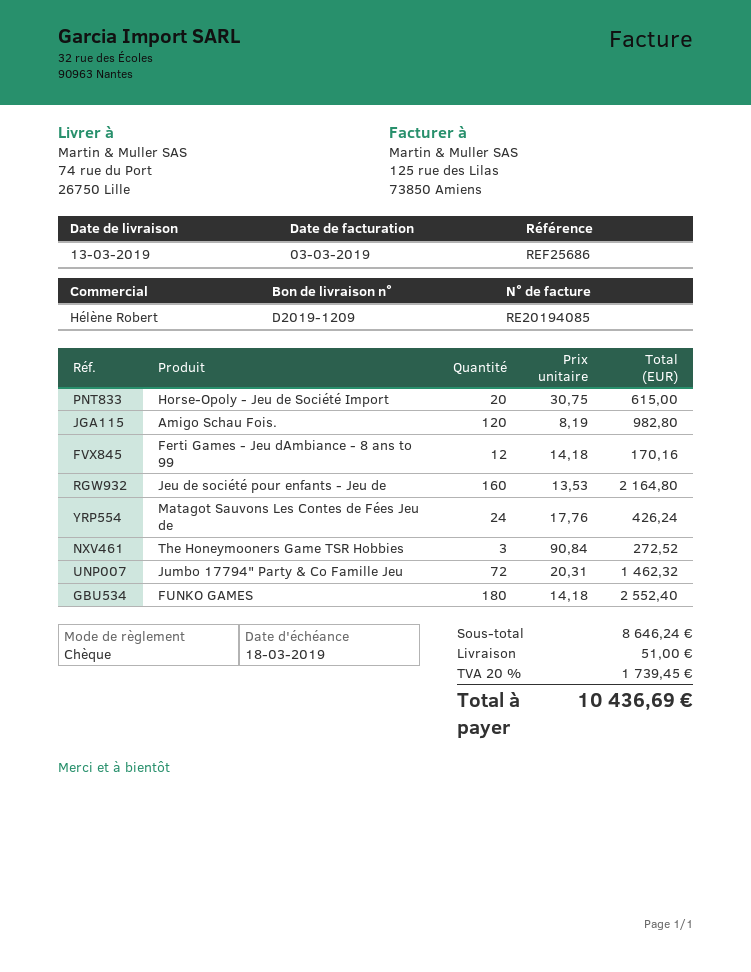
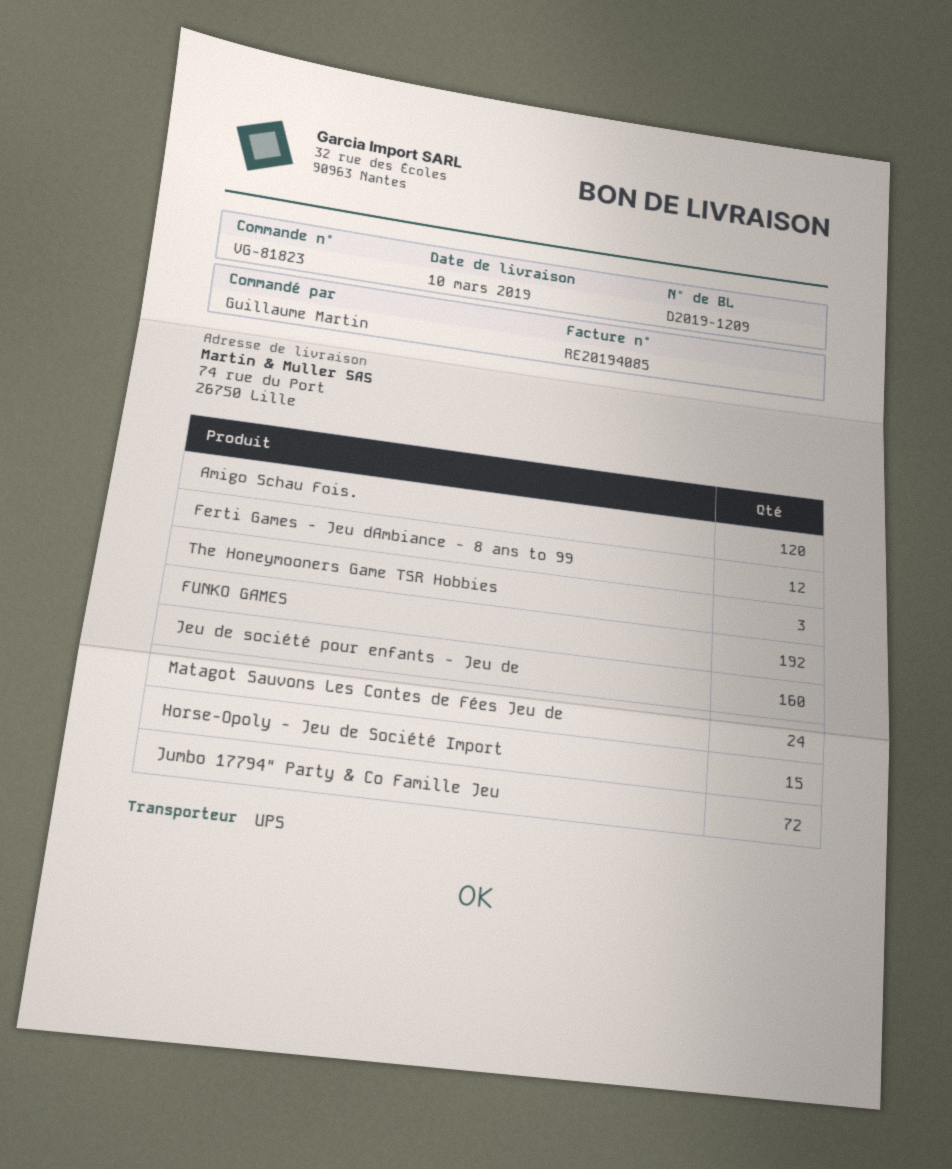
delivery date: 2019-03-13 -> 2019-03-10
Horse-Opoly - Jeu de Société Import: 20 -> 15
FUNKO GAMES: 180 -> 192

